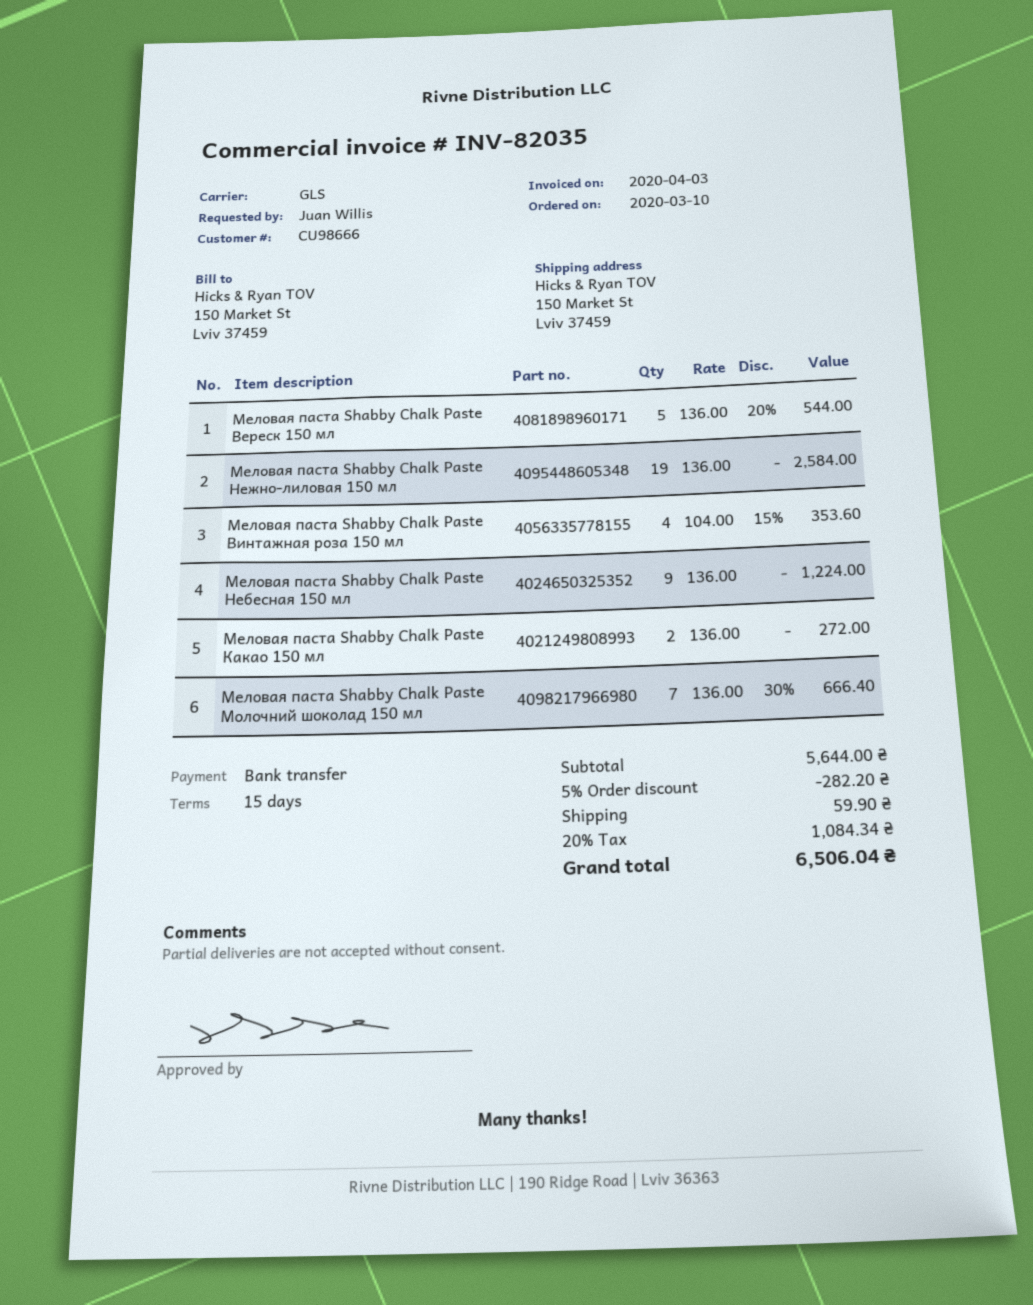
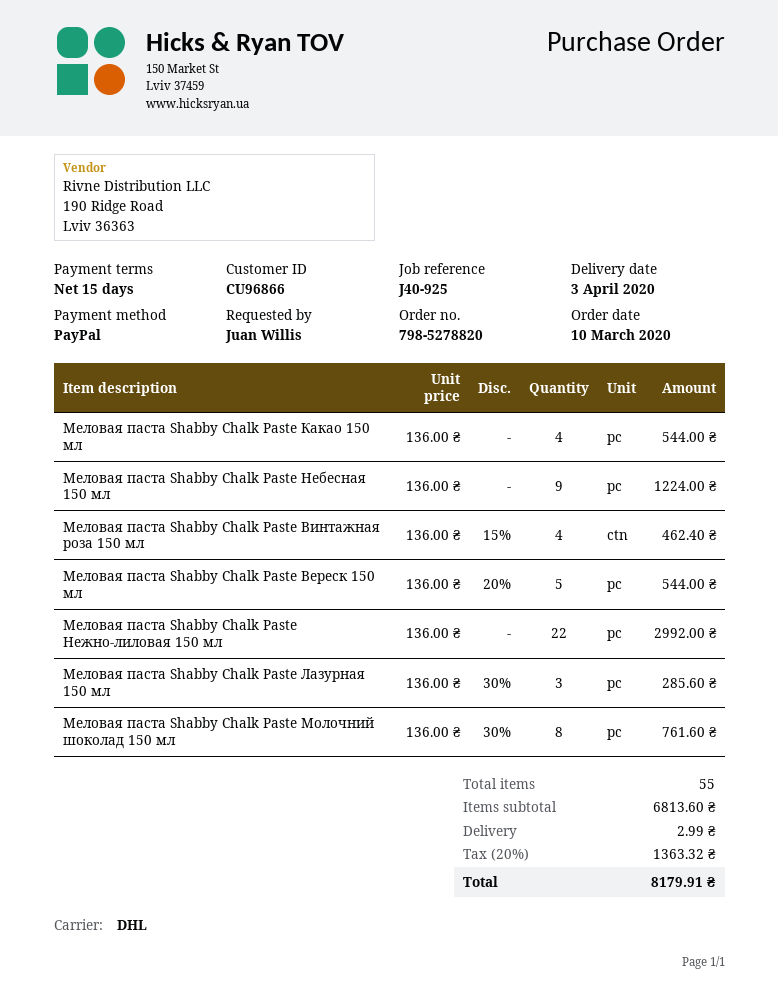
customer number: CU98666 -> CU96866
payment method: bank transfer -> PayPal
shipping method: GLS -> DHL
Меловая паста Shabby Chalk Paste Нежно-лиловая 150 мл: 19 x 136.00 = 2584.00 -> 22 x 136.00 = 2992.00
Меловая паста Shabby Chalk Paste Винтажная роза 150 мл: 4 x 104.00 - 15% = 353.60 -> 4 x 136.00 - 15% = 462.40
Меловая паста Shabby Chalk Paste Какао 150 мл: 2 x 136.00 = 272.00 -> 4 x 136.00 = 544.00
Меловая паста Shabby Chalk Paste Молочний шоколад 150 мл: 7 x 136.00 - 30% = 666.40 -> 8 x 136.00 - 30% = 761.60
Меловая паста Shabby Chalk Paste Лазурная 150 мл: none -> 3 x 136.00 - 30% = 285.60
subtotal: 5644.00 -> 6813.60
discount: 5% = 282.20 -> none
shipping: 59.90 -> 2.99
tax: 20% = 1084.34 -> 20% = 1363.32
total: 6506.04 -> 8179.91

